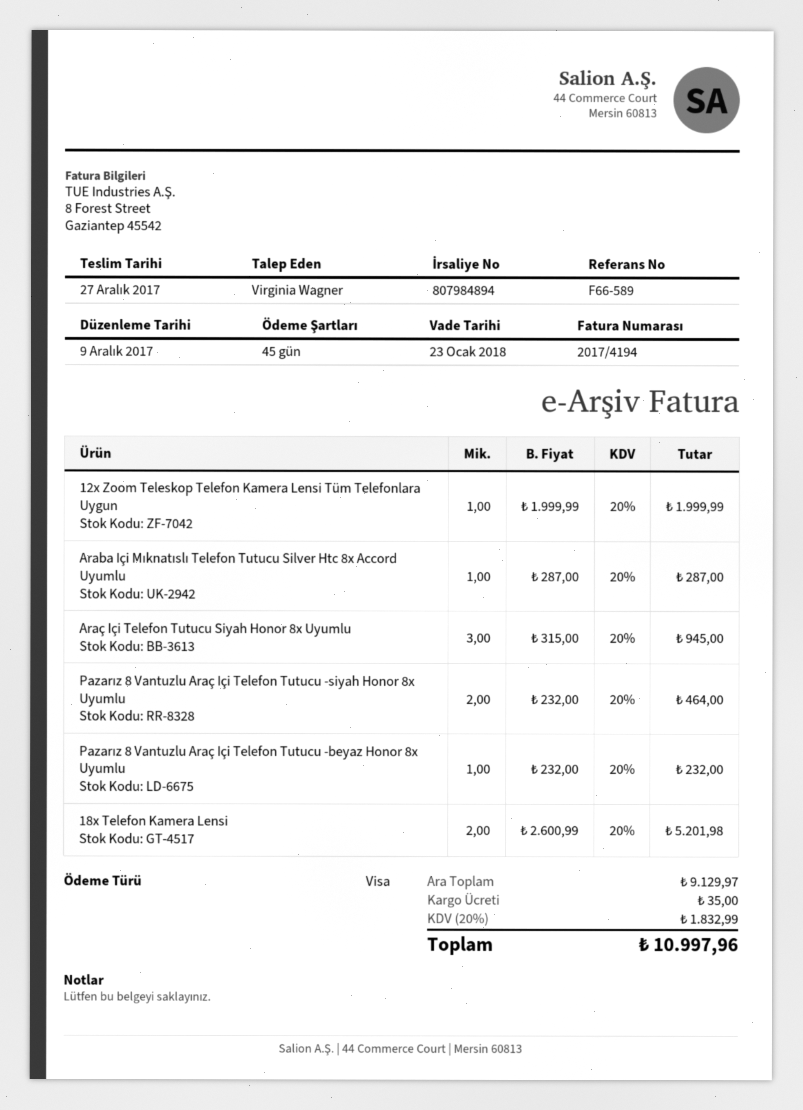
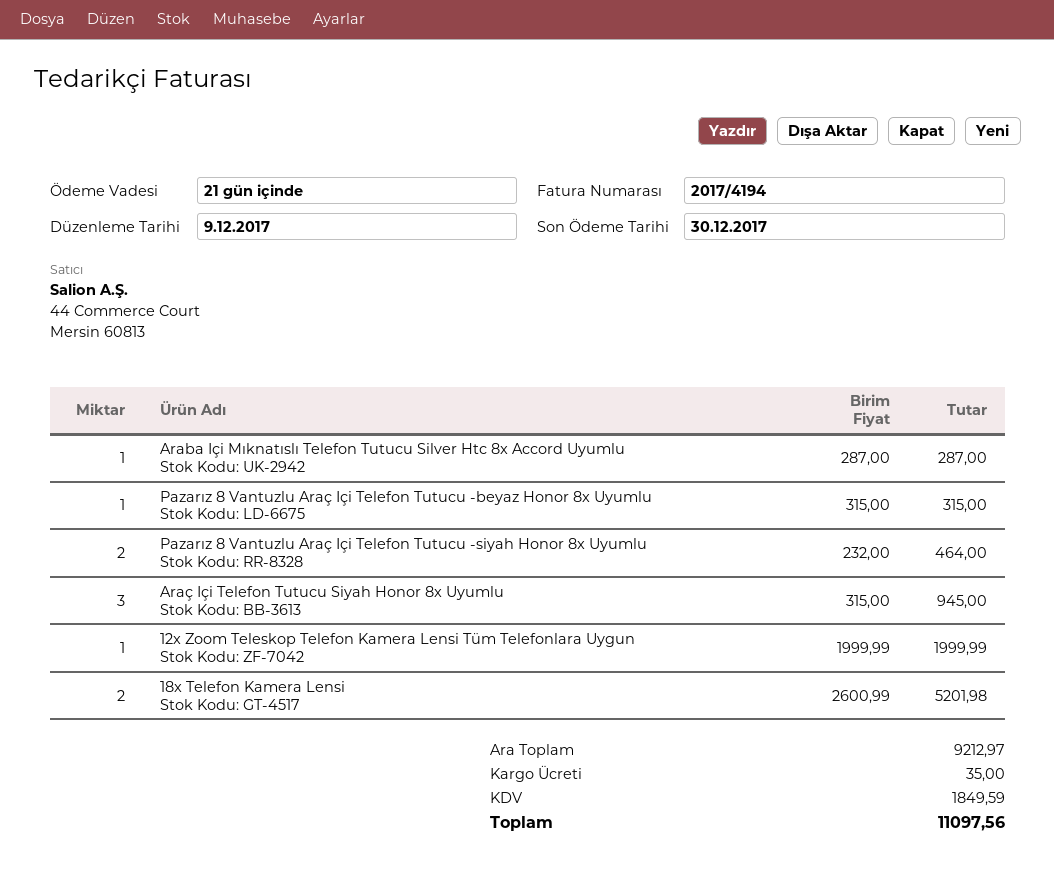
payment terms: 45 days -> 21 days
due date: 2018-01-23 -> 2017-12-30
Pazarız 8 Vantuzlu Araç Içi Telefon Tutucu -beyaz Honor 8x Uyumlu: 1 x 232.00 = 232.00 -> 1 x 315.00 = 315.00
subtotal: 9129.97 -> 9212.97
tax: 1832.99 -> 1849.59
total: 10997.96 -> 11097.56

